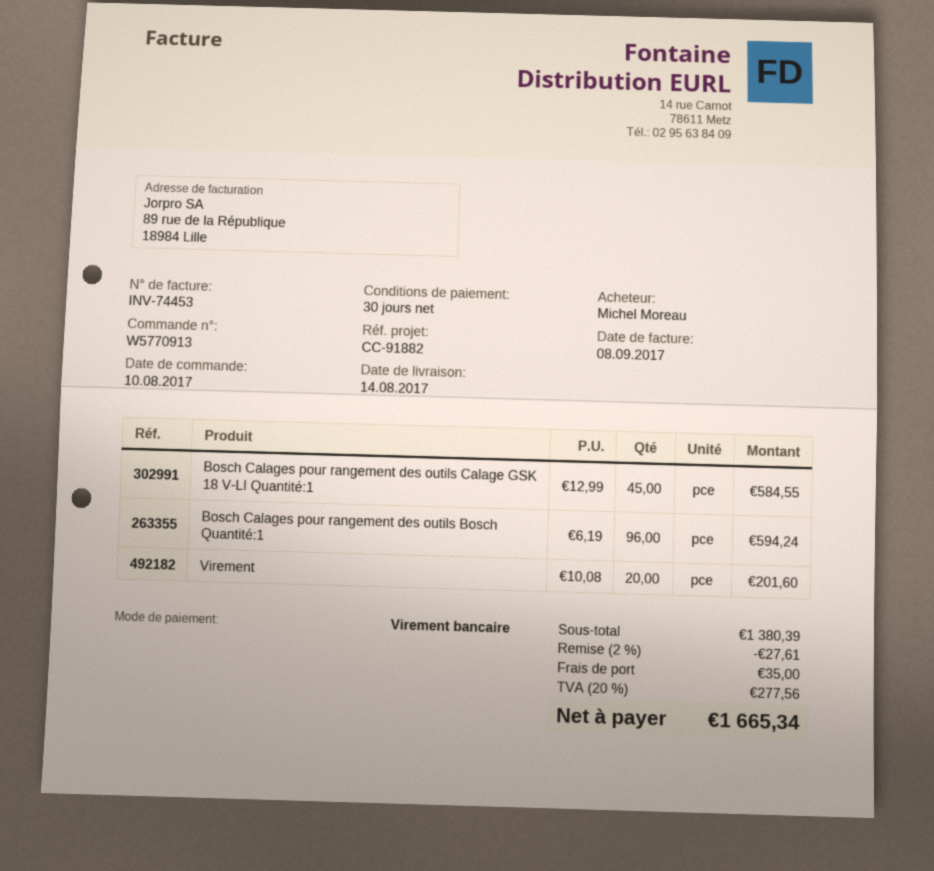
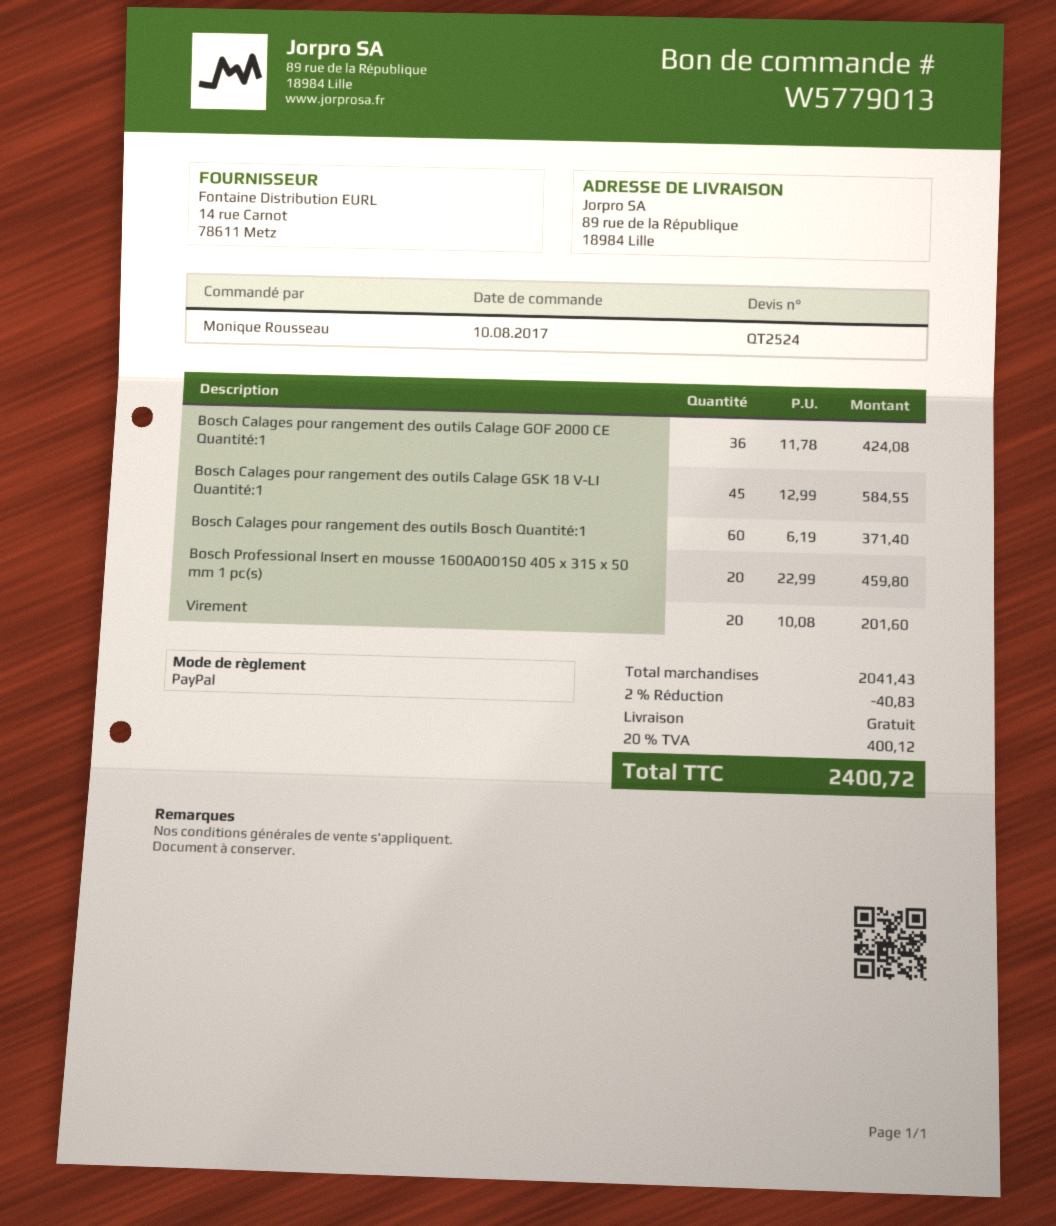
order number: W5770913 -> W5779013
ordered by: Michel Moreau -> Monique Rousseau
payment method: bank transfer -> PayPal
Bosch Calages pour rangement des outils Bosch Quantité:1: 96 x 6.19 = 594.24 -> 60 x 6.19 = 371.40
Bosch Calages pour rangement des outils Calage GOF 2000 CE Quantité:1: none -> 36 x 11.78 = 424.08
Bosch Professional Insert en mousse 1600A001S0 405 x 315 x 50 mm 1 pc(s): none -> 20 x 22.99 = 459.80
subtotal: 1380.39 -> 2041.43
discount: 2% = 27.61 -> 2% = 40.83
shipping: 35.00 -> 0.00
tax: 20% = 277.56 -> 20% = 400.12
total: 1665.34 -> 2400.72

